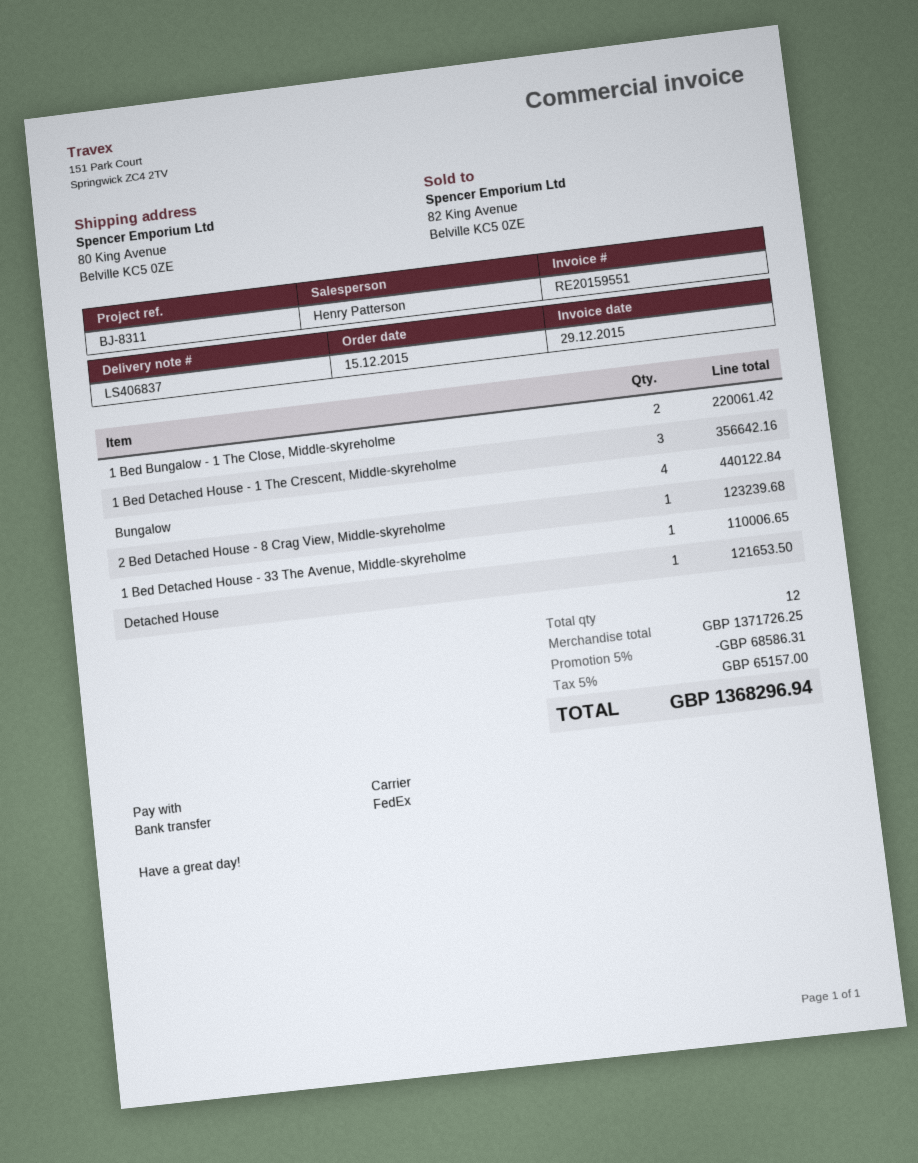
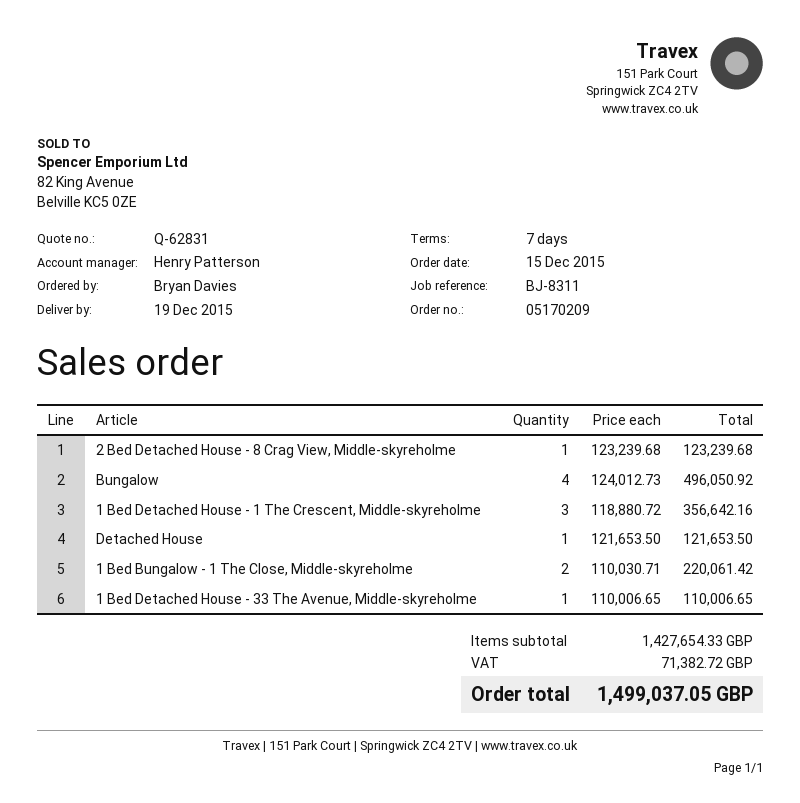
Bungalow: 4 for 440122.84 -> 4 for 496050.92
subtotal: 1371726.25 -> 1427654.33
discount: 5% = 68586.31 -> none
tax: 65157.00 -> 71382.72
total: 1368296.94 -> 1499037.05

